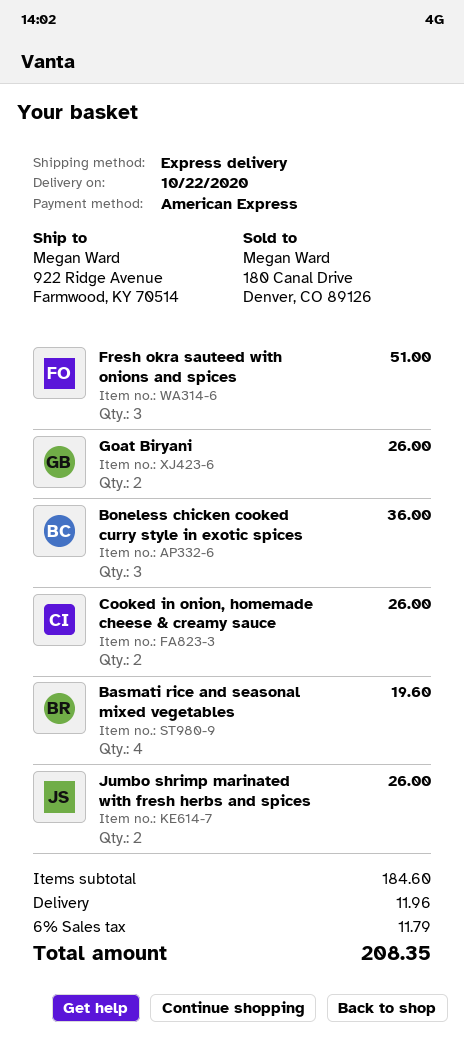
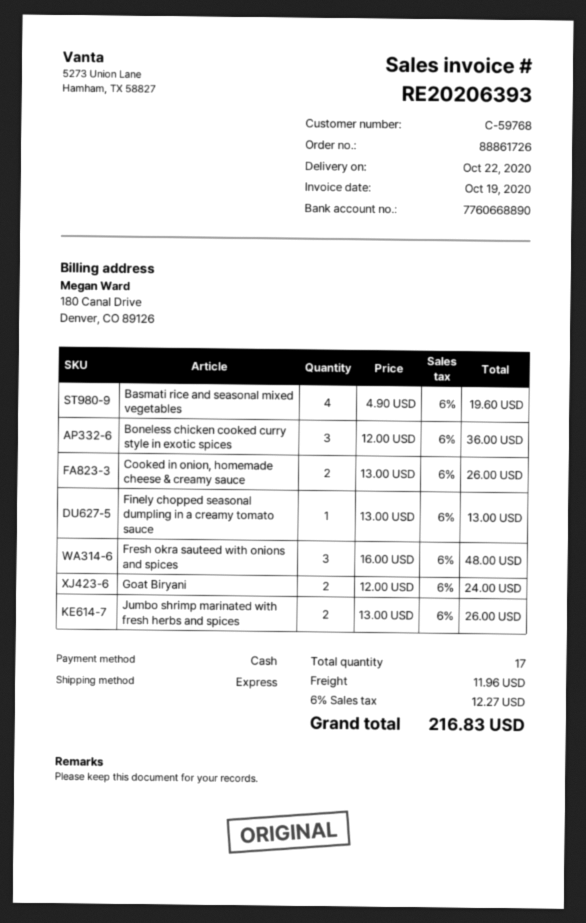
payment method: American Express -> cash
Fresh okra sauteed with onions and spices: 3 for 51.00 -> 3 for 48.00
Goat Biryani: 2 for 26.00 -> 2 for 24.00
Finely chopped seasonal dumpling in a creamy tomato sauce: none -> 1 for 13.00
tax: 6% = 11.79 -> 6% = 12.27
total: 208.35 -> 216.83

